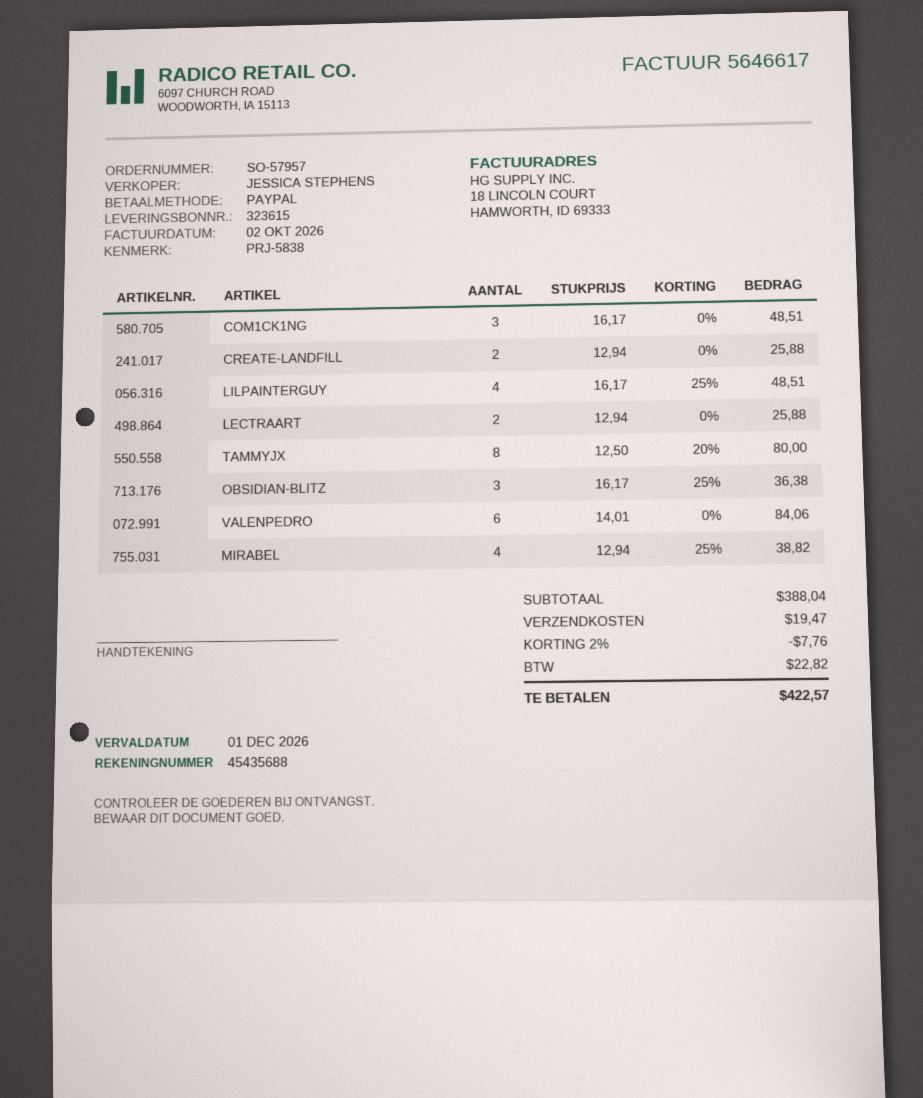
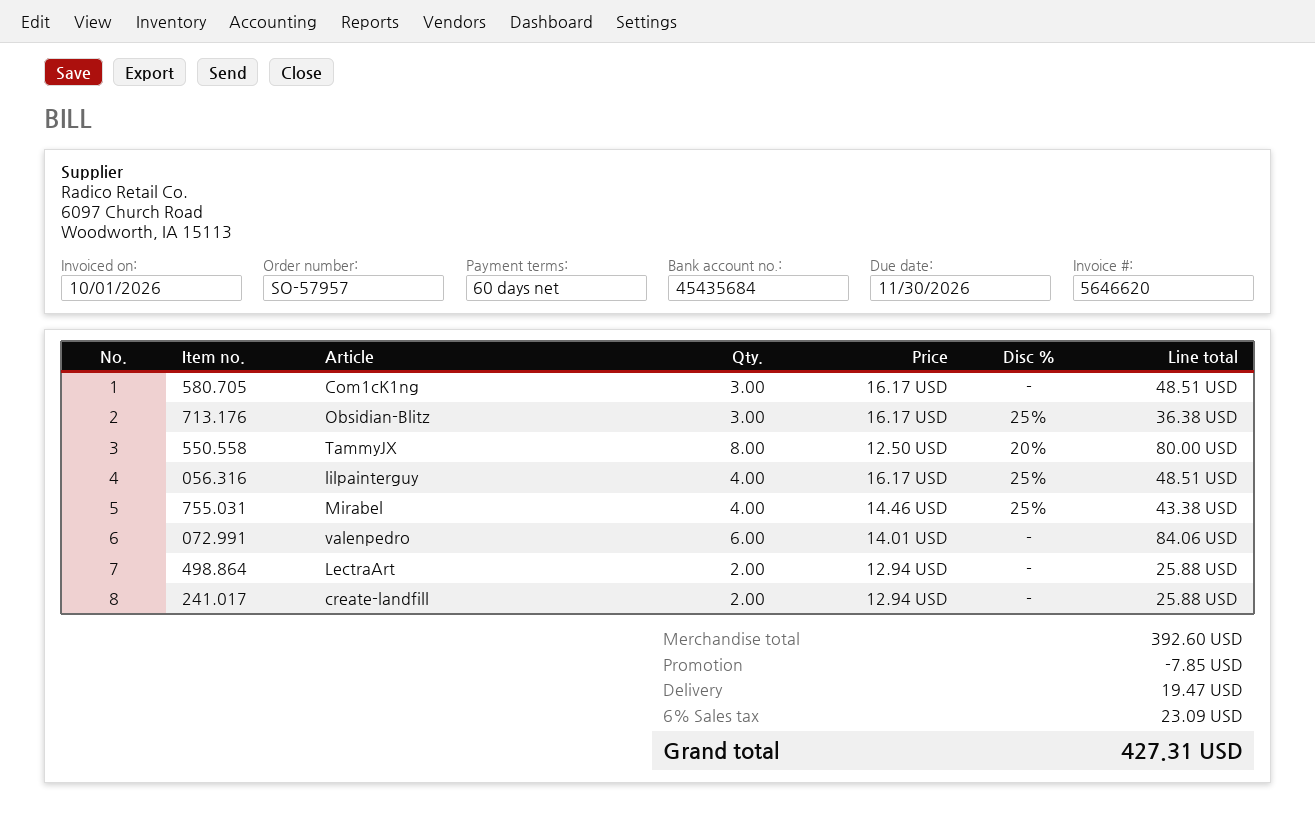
invoice number: 5646617 -> 5646620
invoice date: 2026-10-02 -> 2026-10-01
due date: 2026-12-01 -> 2026-11-30
bank account: 45435688 -> 45435684
MIRABEL: 4 x 12.94 - 25% = 38.82 -> 4 x 14.46 - 25% = 43.38
subtotal: 388.04 -> 392.60
discount: 7.76 -> 7.85
tax: 22.82 -> 23.09
total: 422.57 -> 427.31

